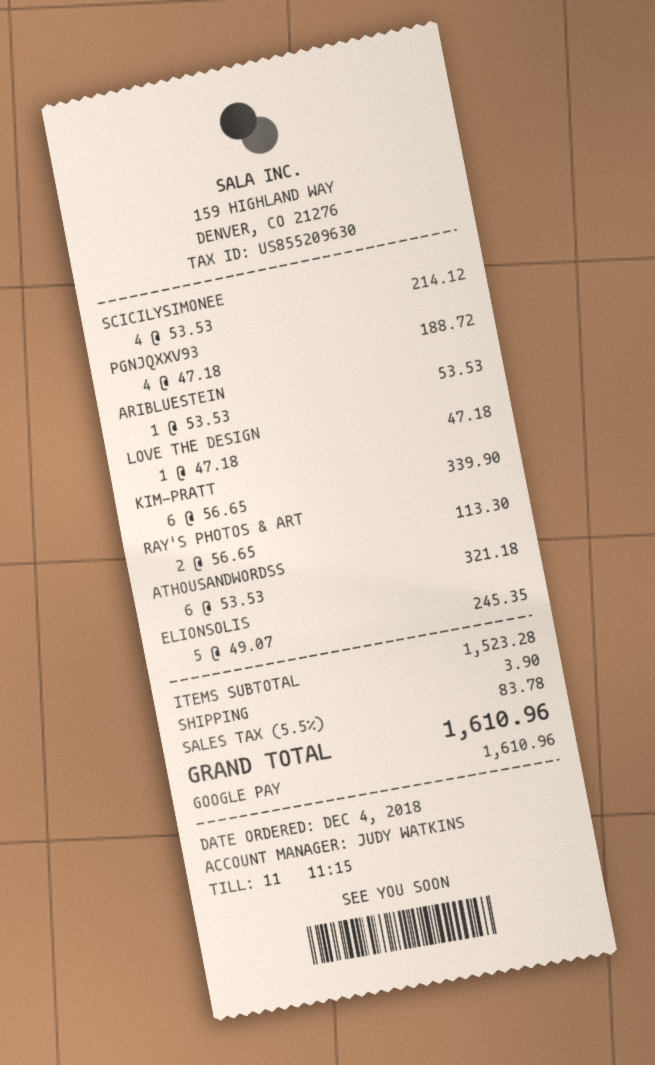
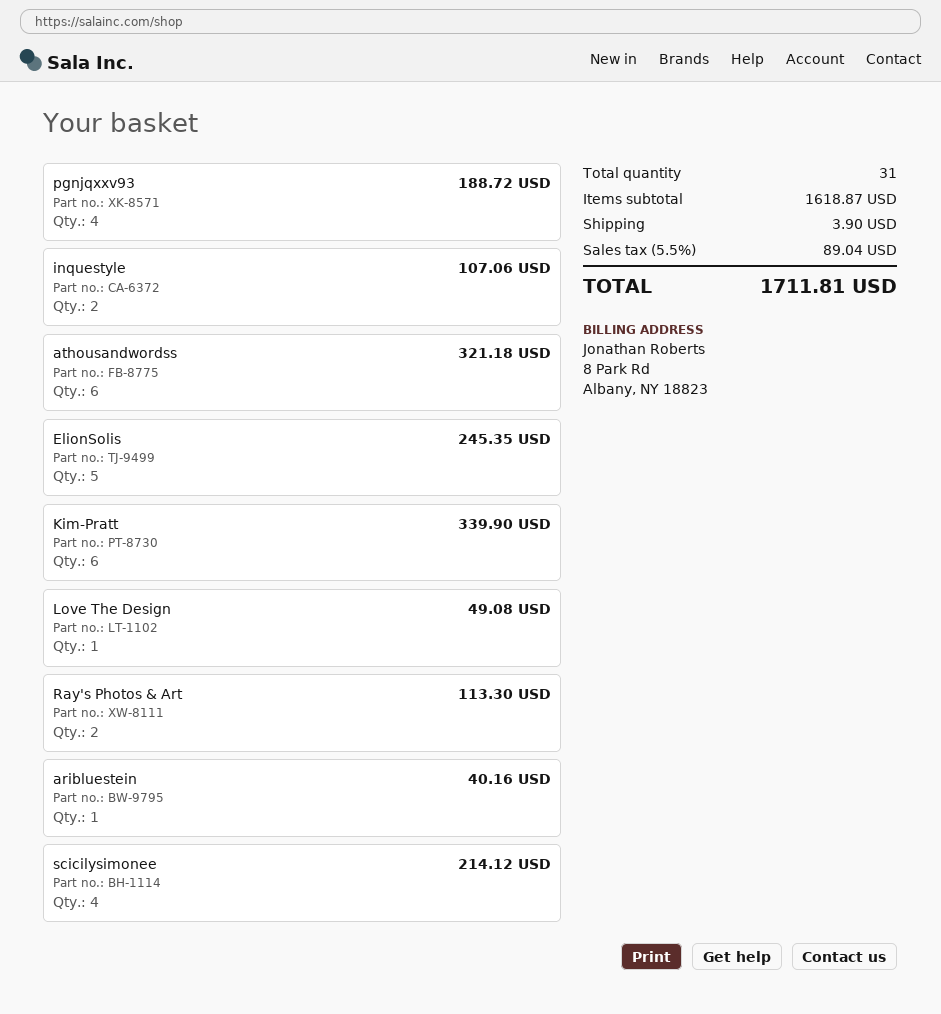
ARIBLUESTEIN: 1 for 53.53 -> 1 for 40.16
LOVE THE DESIGN: 1 for 47.18 -> 1 for 49.08
inquestyle: none -> 2 for 107.06
subtotal: 1523.28 -> 1618.87
tax: 5.5% = 83.78 -> 5.5% = 89.04
total: 1610.96 -> 1711.81

